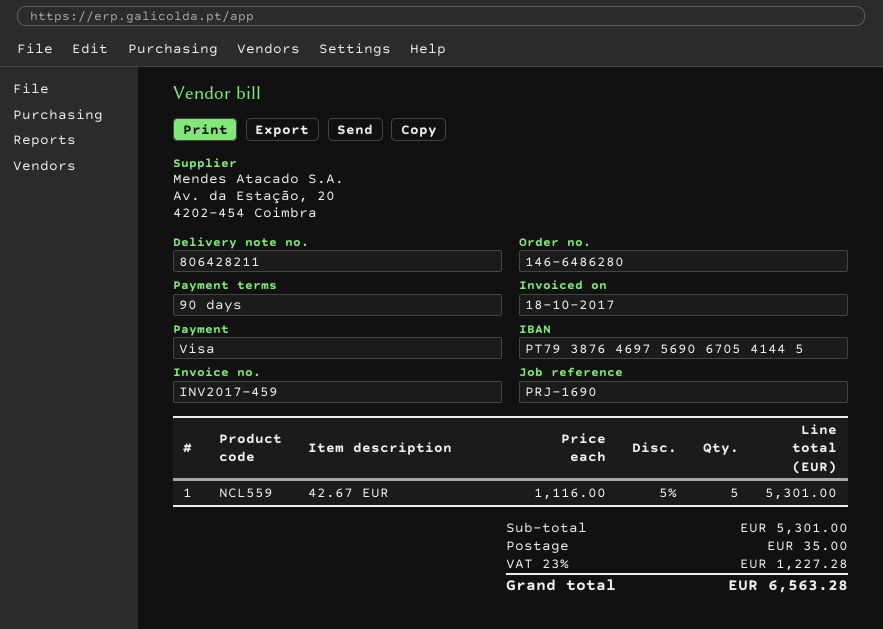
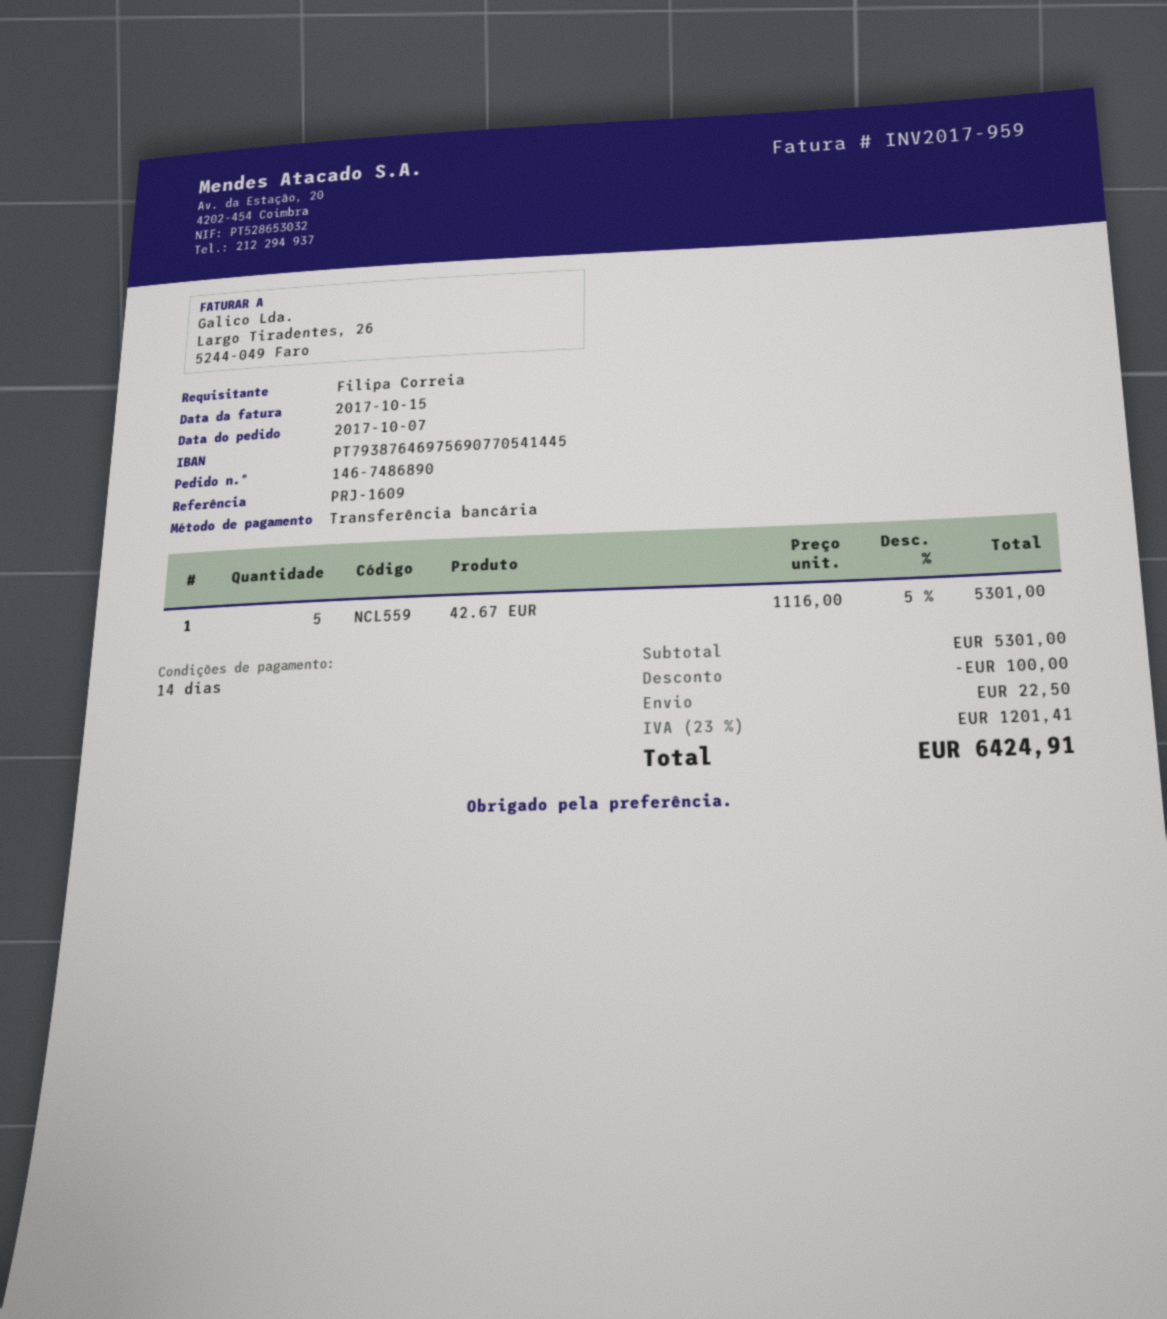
order number: 146-6486280 -> 146-7486890
invoice number: INV2017-459 -> INV2017-959
invoice date: 2017-10-18 -> 2017-10-15
payment terms: 90 days -> 14 days
reference: PRJ-1690 -> PRJ-1609
payment method: Visa -> bank transfer
bank account: PT79387646975690670541445 -> PT79387646975690770541445
discount: none -> 100.00
shipping: 35.00 -> 22.50
tax: 23% = 1227.28 -> 23% = 1201.41
total: 6563.28 -> 6424.91

